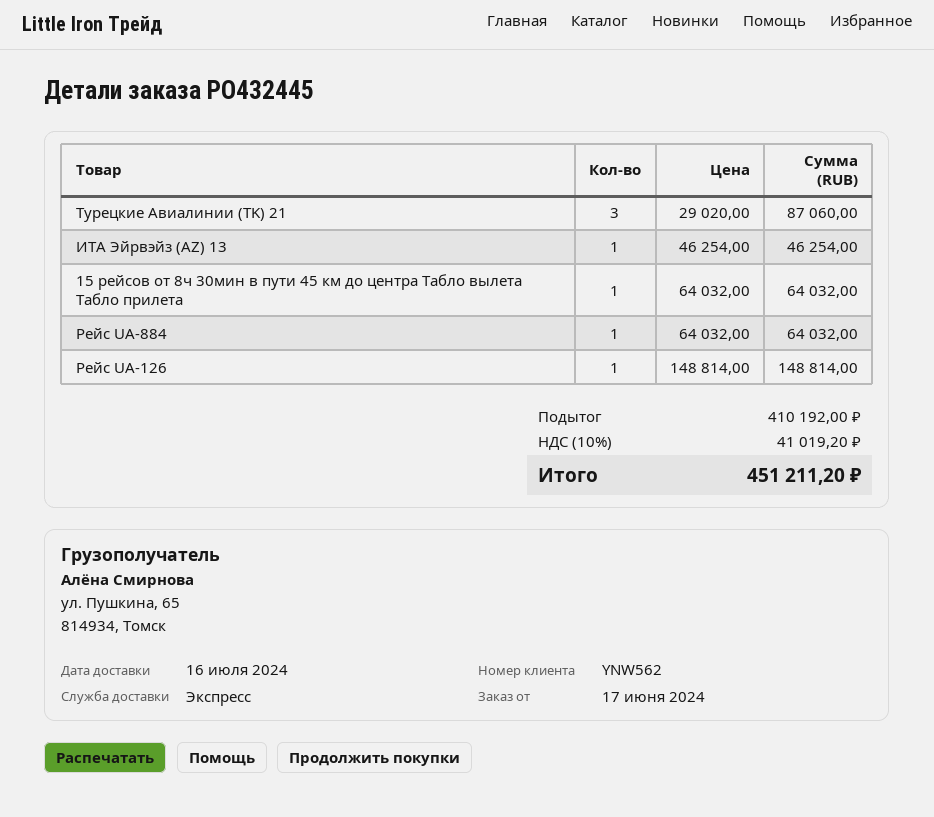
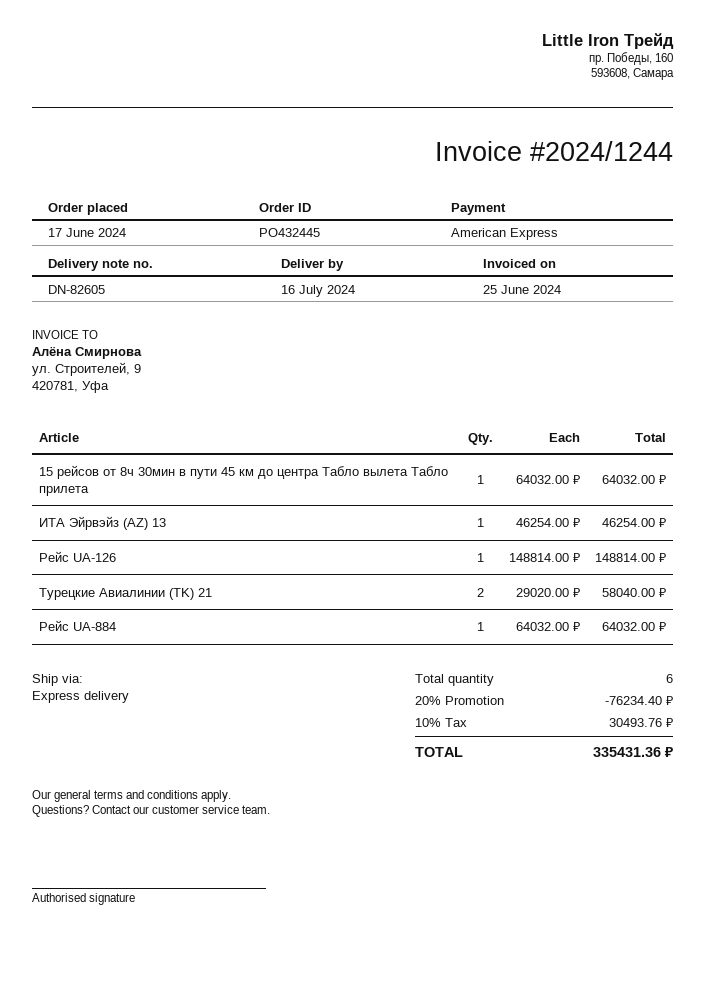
Турецкие Авиалинии (TK) 21: 3 x 29020.00 = 87060.00 -> 2 x 29020.00 = 58040.00
discount: none -> 20% = 76234.40
tax: 10% = 41019.20 -> 10% = 30493.76
total: 451211.20 -> 335431.36

